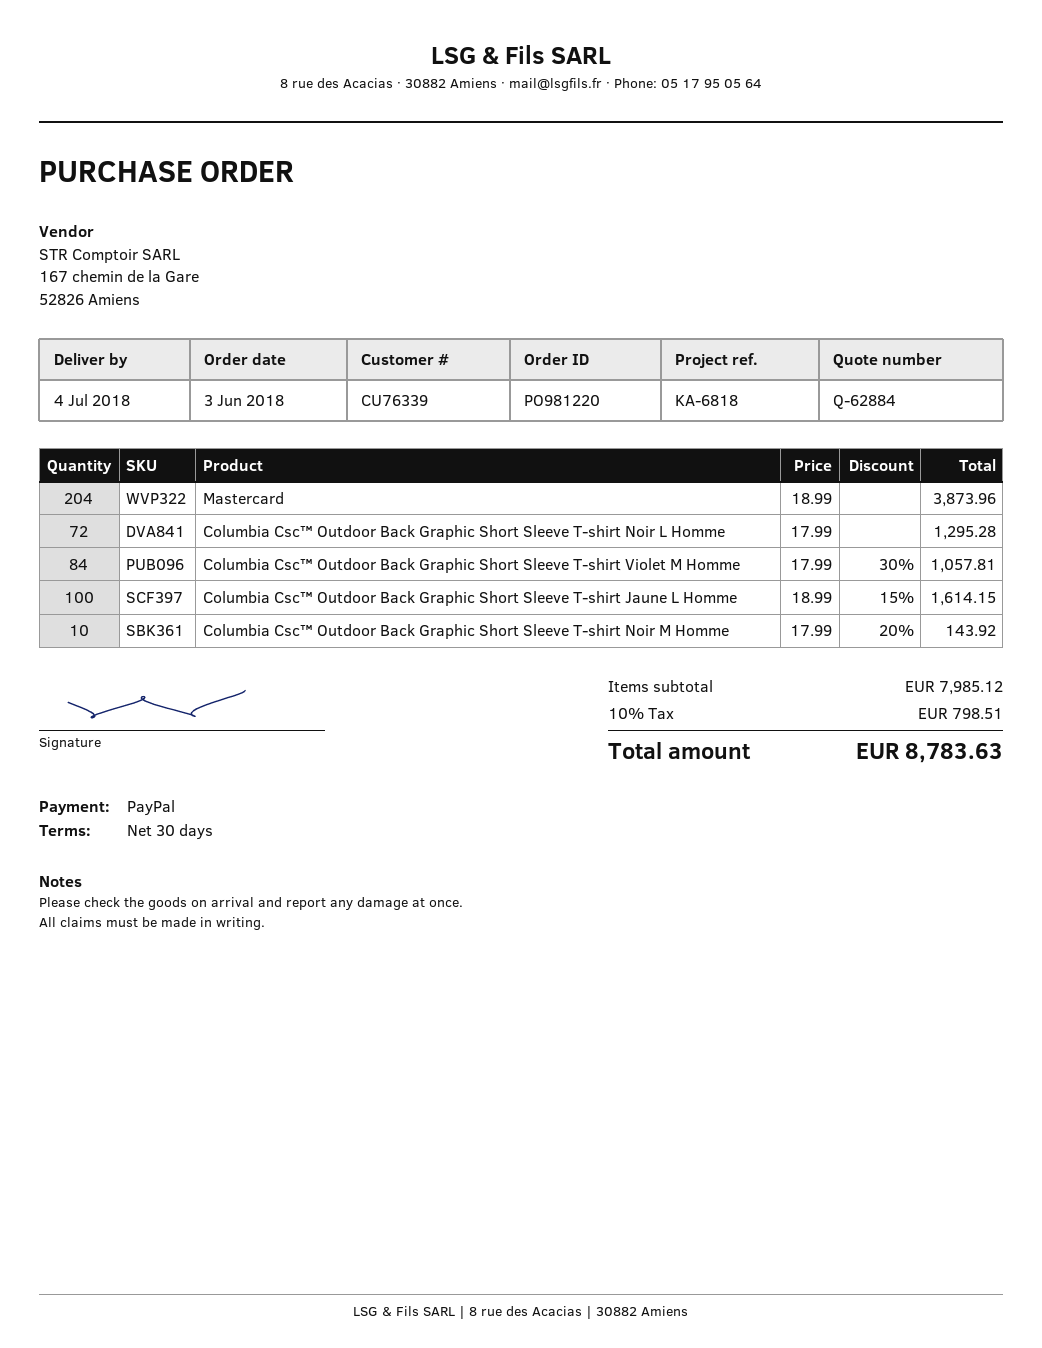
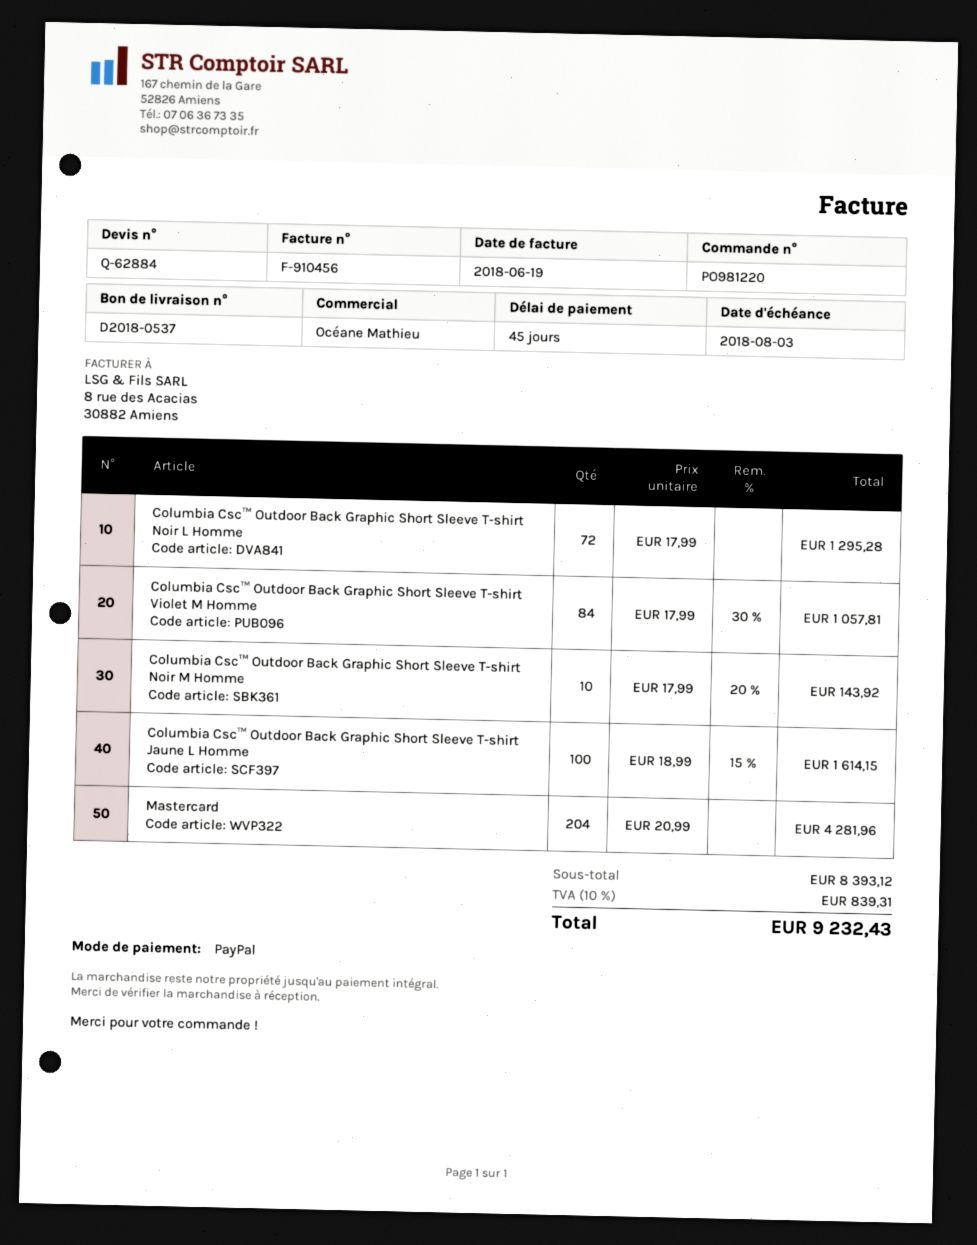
payment terms: 30 days -> 45 days
Mastercard: 204 x 18.99 = 3873.96 -> 204 x 20.99 = 4281.96
subtotal: 7985.12 -> 8393.12
tax: 10% = 798.51 -> 10% = 839.31
total: 8783.63 -> 9232.43

